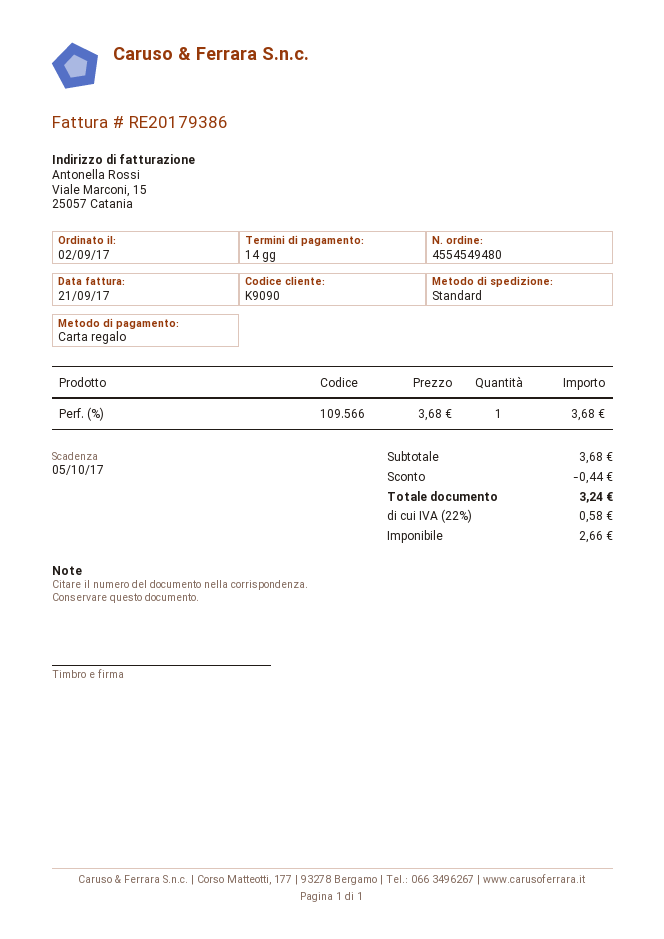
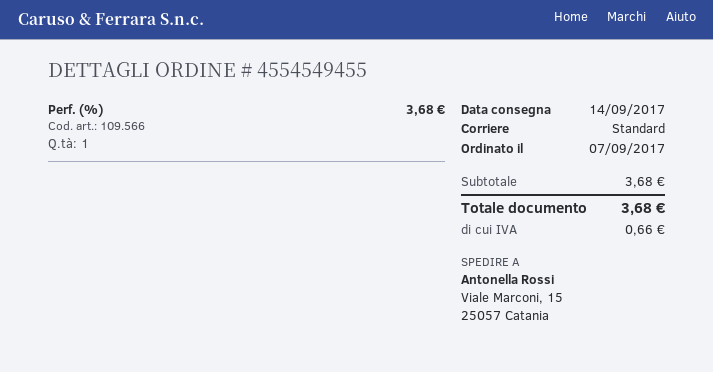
order number: 4554549480 -> 4554549455
order date: 2017-09-02 -> 2017-09-07
discount: 0.44 -> none
tax: 0.58 -> 0.66
total: 3.24 -> 3.68

